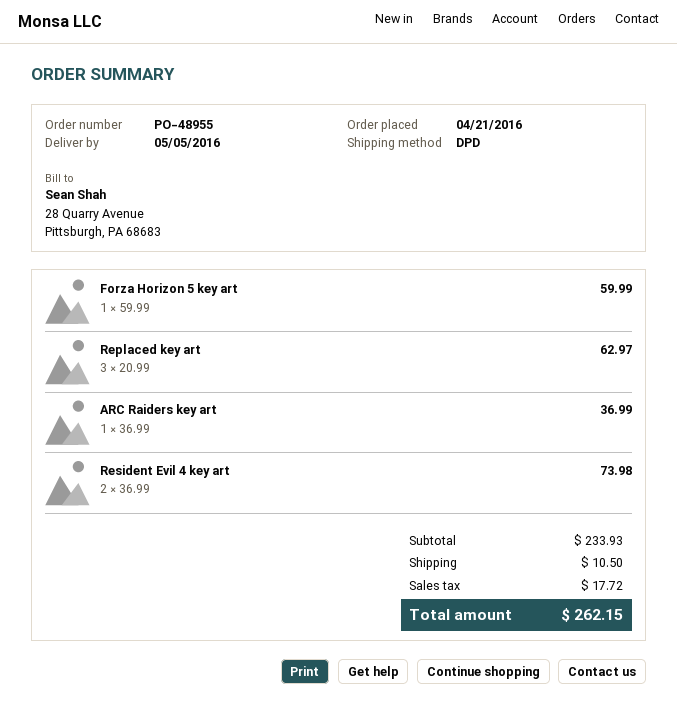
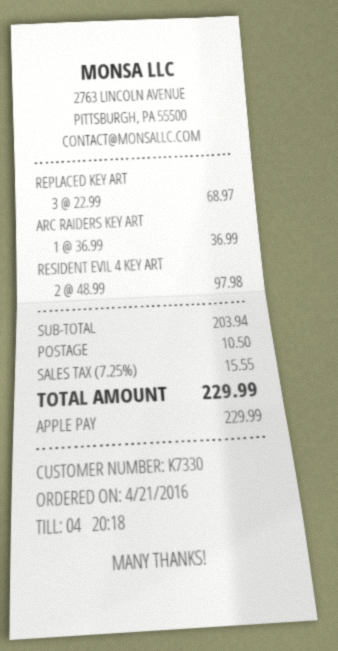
Forza Horizon 5 key art: 1 x 59.99 = 59.99 -> none
Replaced key art: 3 x 20.99 = 62.97 -> 3 x 22.99 = 68.97
Resident Evil 4 key art: 2 x 36.99 = 73.98 -> 2 x 48.99 = 97.98
subtotal: 233.93 -> 203.94
tax: 17.72 -> 15.55
total: 262.15 -> 229.99

